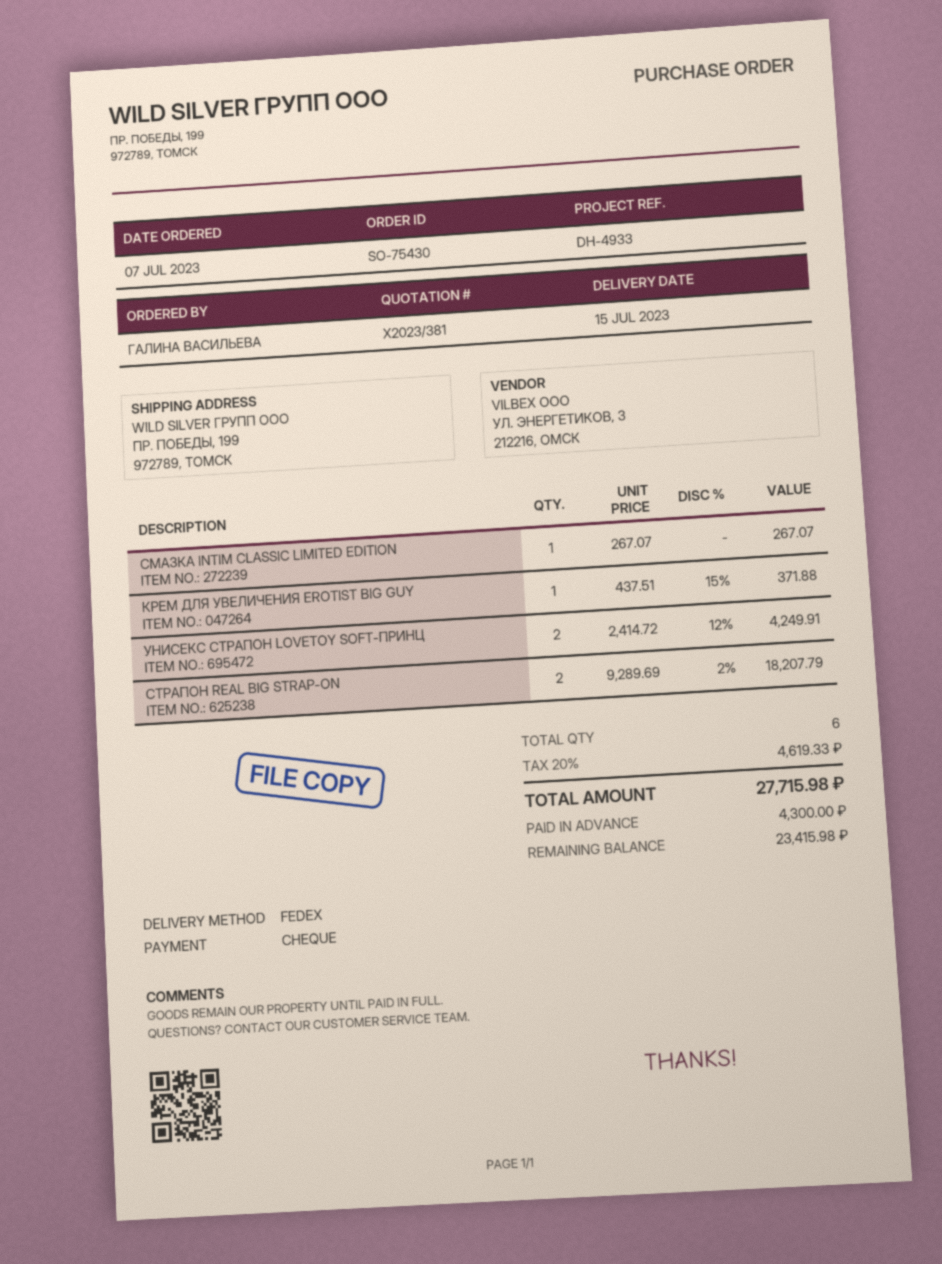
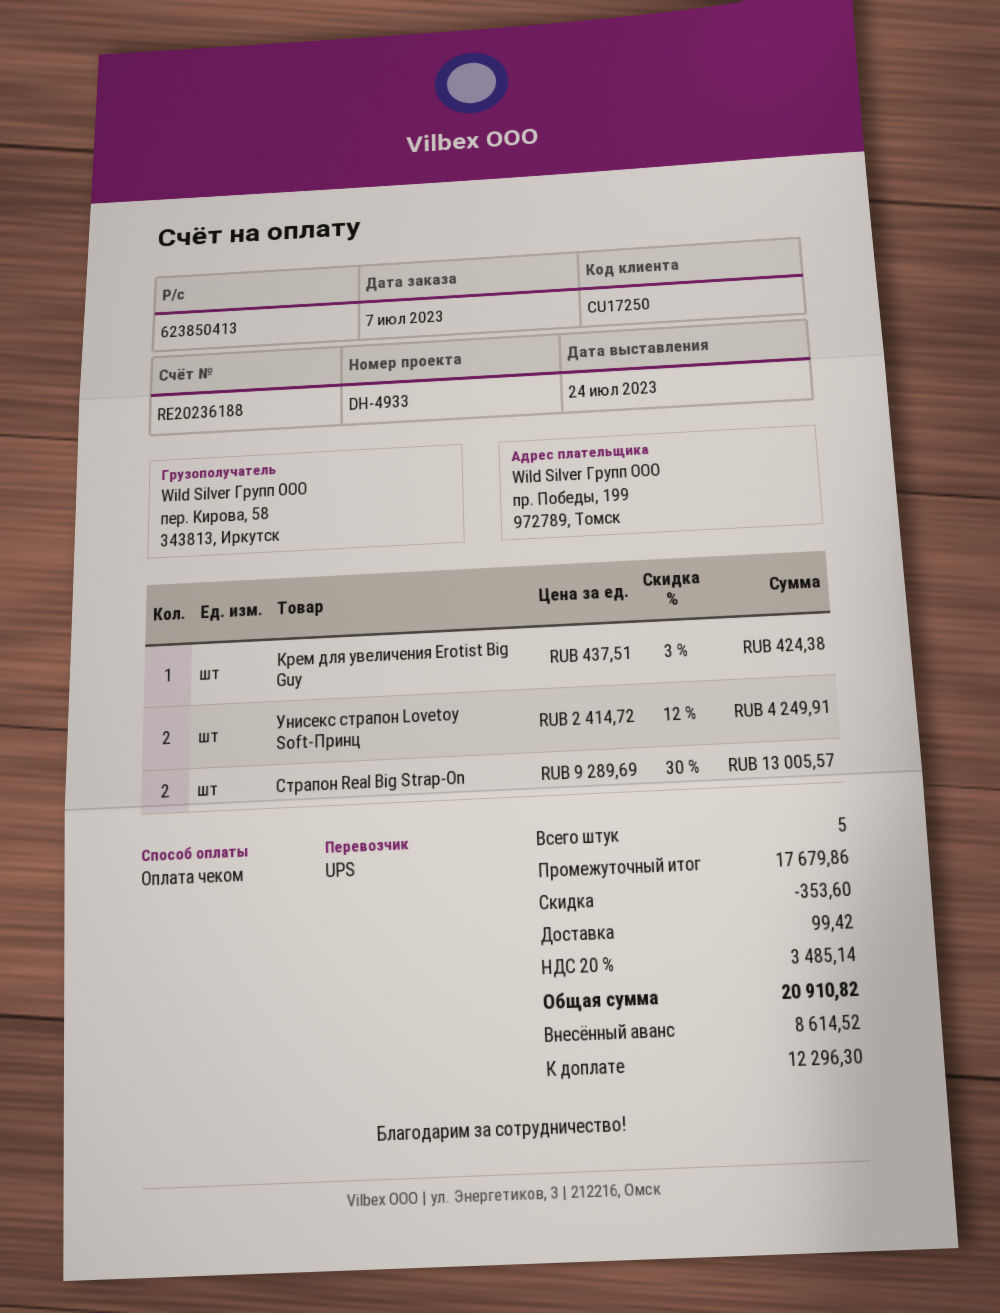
shipping method: FedEx -> UPS
ship to: ПР. ПОБЕДЫ, 199, 972789, ТОМСК -> пер. Кирова, 58, 343813, Иркутск
СМАЗКА INTIM CLASSIC LIMITED EDITION: 1 x 267.07 = 267.07 -> none
КРЕМ ДЛЯ УВЕЛИЧЕНИЯ EROTIST BIG GUY: 1 x 437.51 - 15% = 371.88 -> 1 x 437.51 - 3% = 424.38
СТРАПОН REAL BIG STRAP-ON: 2 x 9289.69 - 2% = 18207.79 -> 2 x 9289.69 - 30% = 13005.57
total quantity: 6 -> 5
discount: none -> 353.60
shipping: none -> 99.42
tax: 20% = 4619.33 -> 20% = 3485.14
total: 27715.98 -> 20910.82
deposit: 4300.00 -> 8614.52
balance: 23415.98 -> 12296.30

